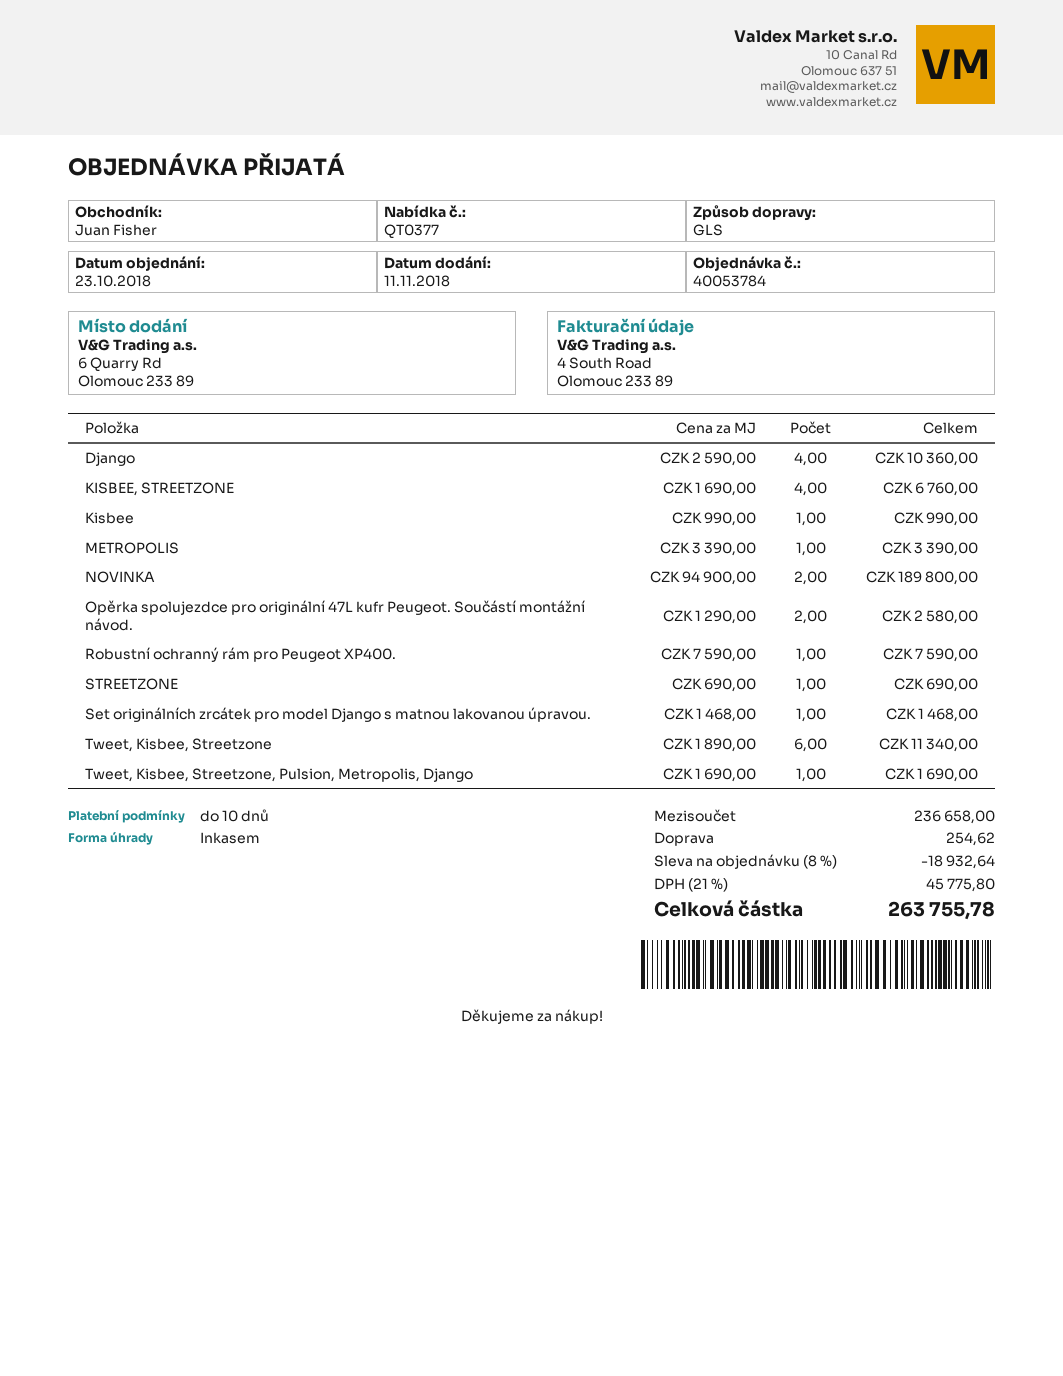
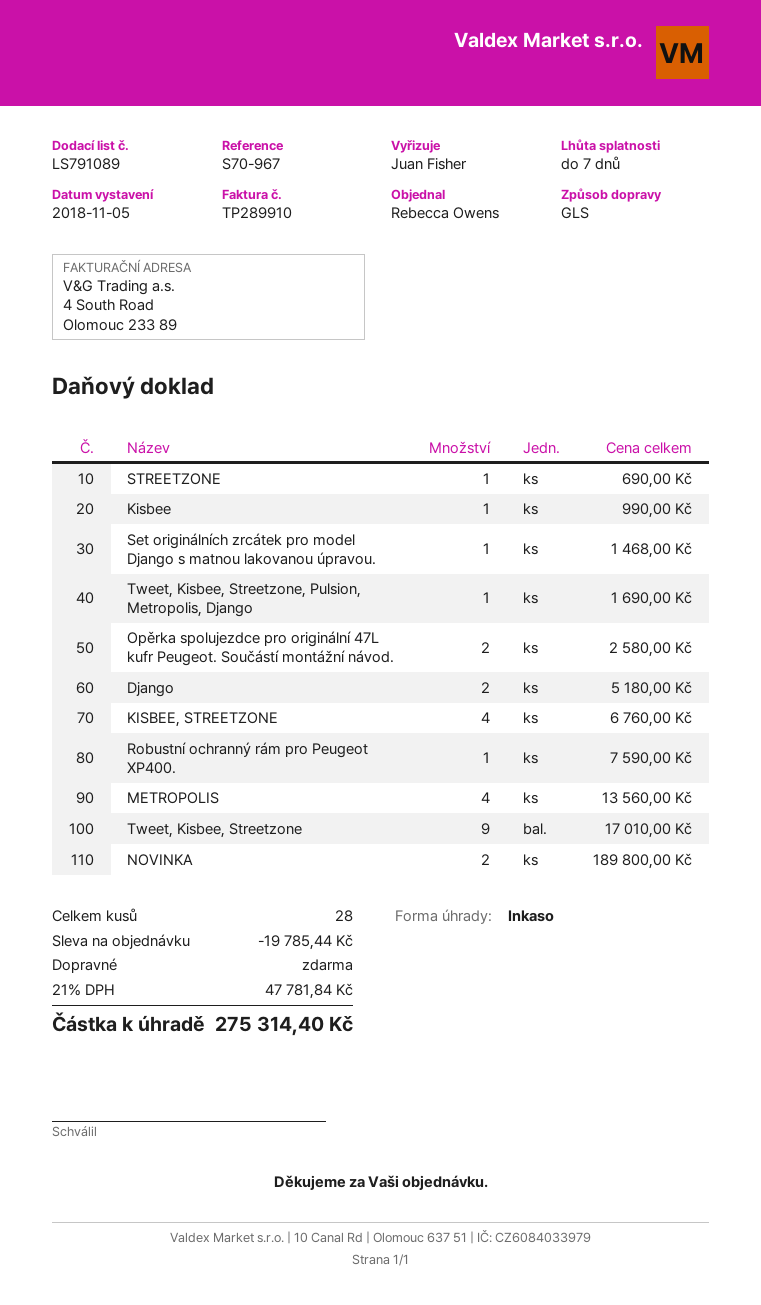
payment terms: 10 days -> 7 days
Django: 4 for 10360.00 -> 2 for 5180.00
METROPOLIS: 1 for 3390.00 -> 4 for 13560.00
Tweet, Kisbee, Streetzone: 6 for 11340.00 -> 9 for 17010.00
discount: 18932.64 -> 19785.44
shipping: 254.62 -> 0.00
tax: 21% = 45775.80 -> 21% = 47781.84
total: 263755.78 -> 275314.40

